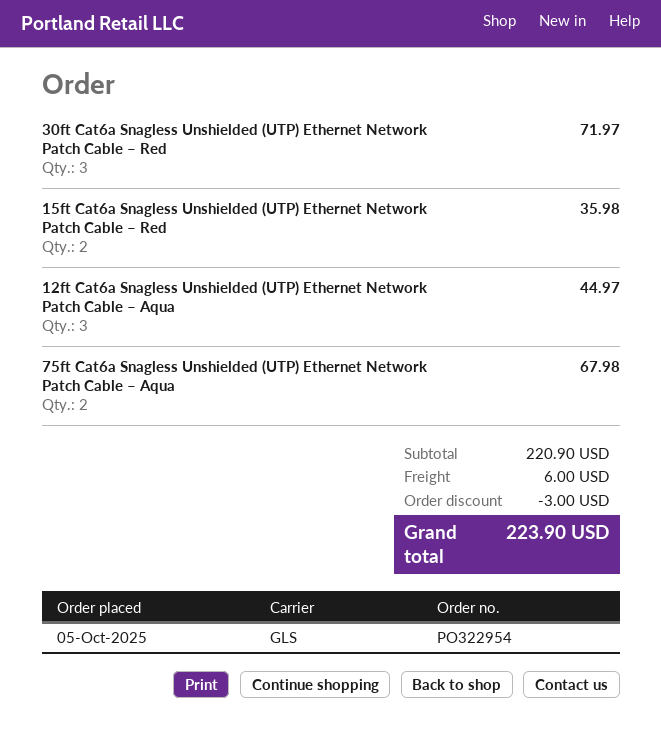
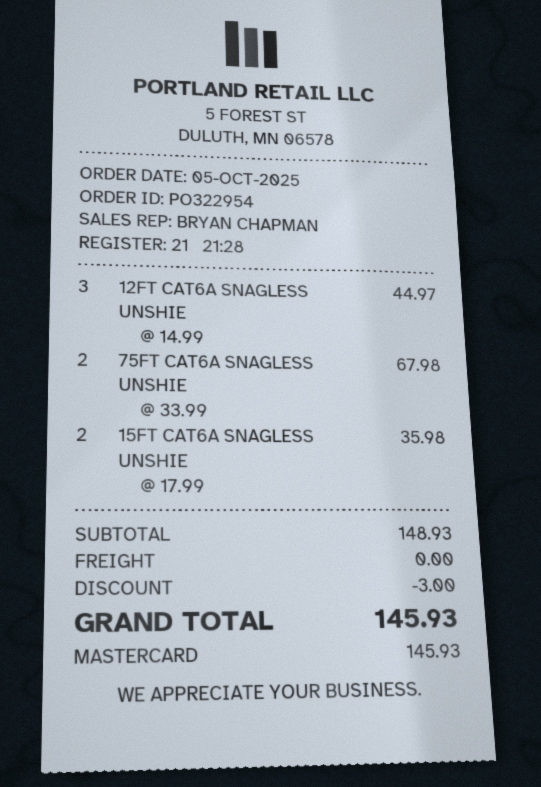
30ft Cat6a Snagless Unshielded (UTP) Ethernet Network Patch Cable – Red: 3 for 71.97 -> none
subtotal: 220.90 -> 148.93
shipping: 6.00 -> 0.00
total: 223.90 -> 145.93

